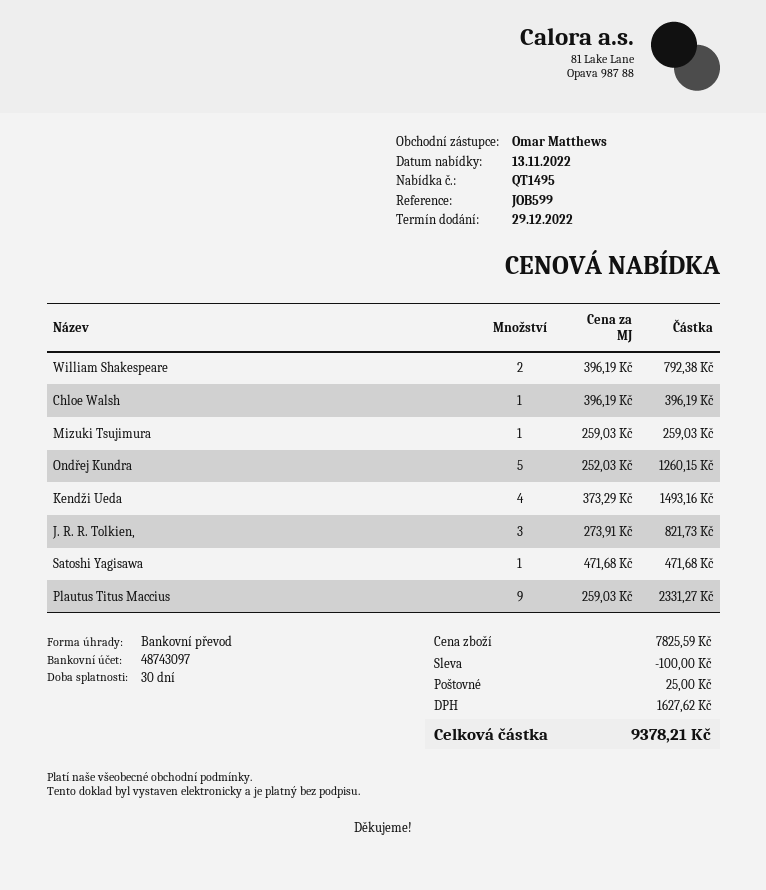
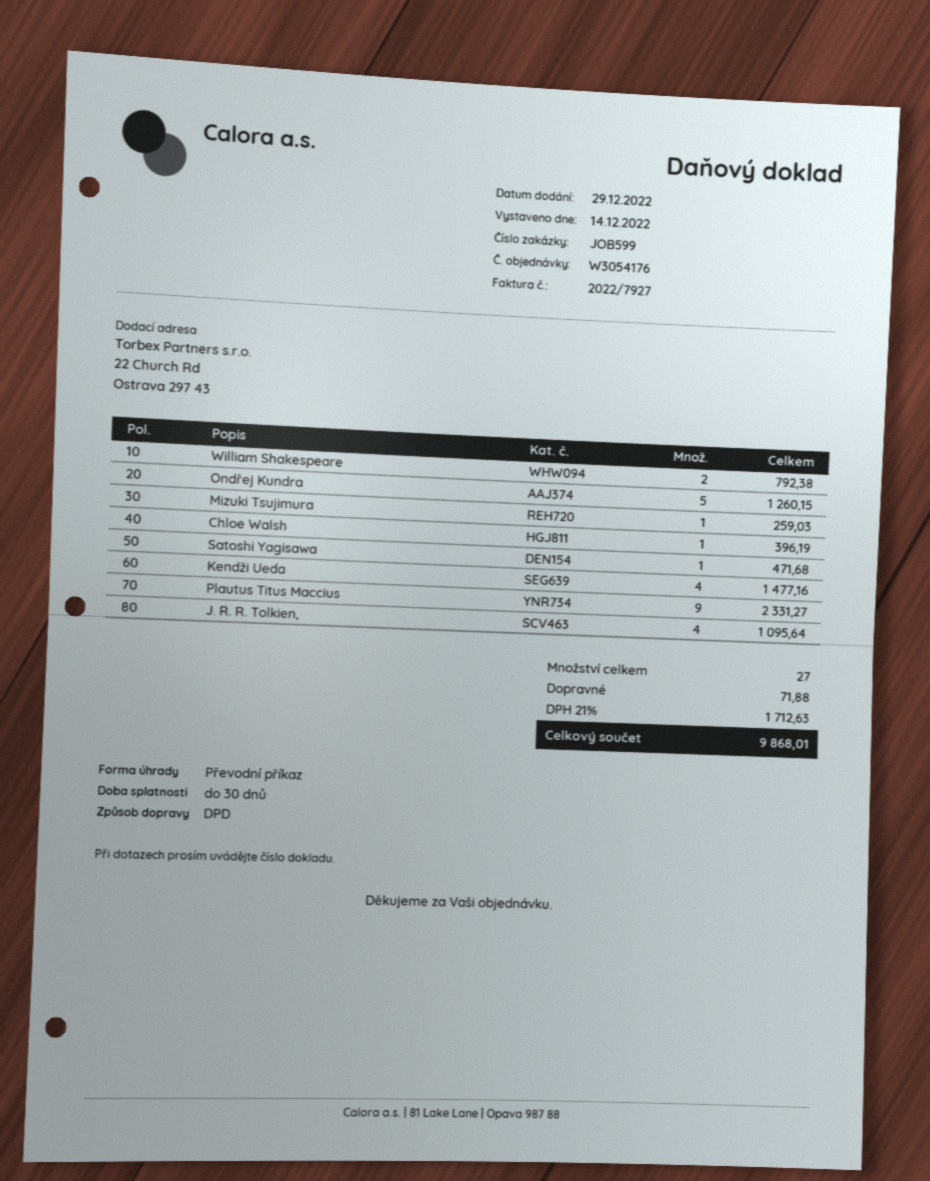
Kendži Ueda: 4 for 1493.16 -> 4 for 1477.16
J. R. R. Tolkien,: 3 for 821.73 -> 4 for 1095.64
discount: 100.00 -> none
shipping: 25.00 -> 71.88
tax: 1627.62 -> 1712.63
total: 9378.21 -> 9868.01

